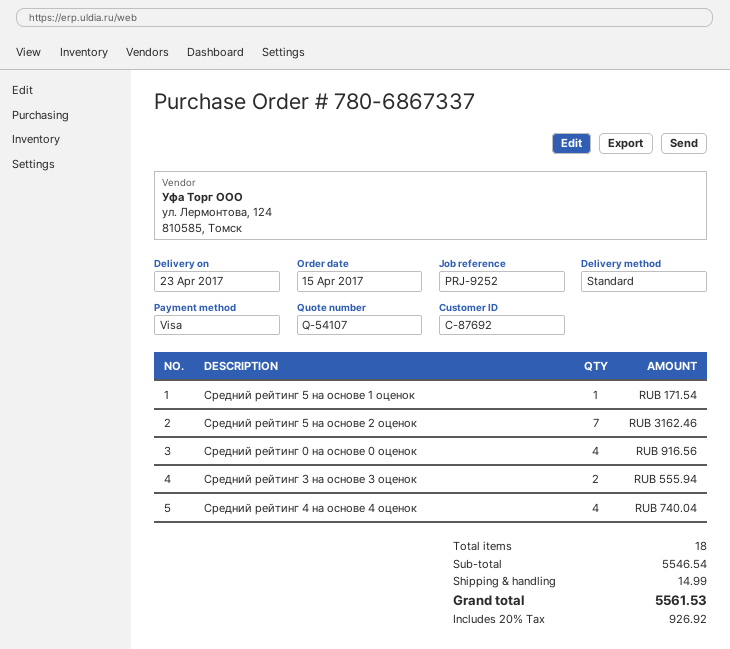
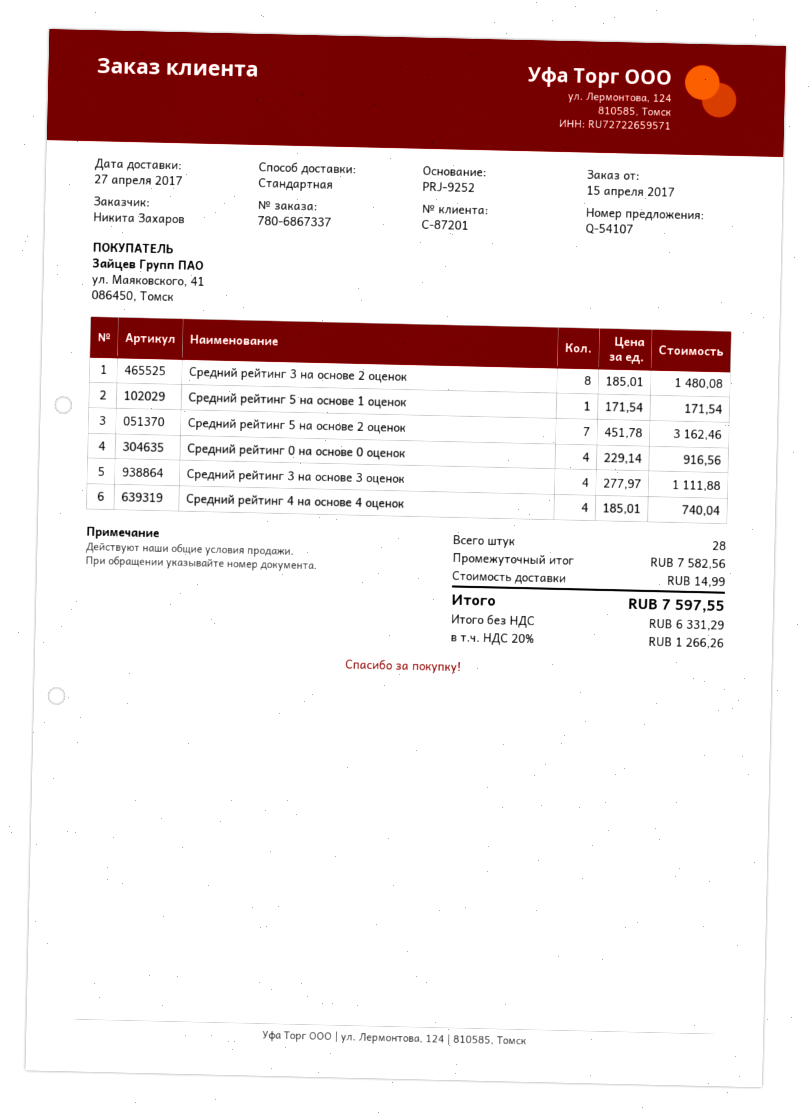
delivery date: 2017-04-23 -> 2017-04-27
customer number: C-87692 -> C-87201
Средний рейтинг 3 на основе 3 оценок: 2 for 555.94 -> 4 for 1111.88
Средний рейтинг 3 на основе 2 оценок: none -> 8 for 1480.08
total quantity: 18 -> 28
subtotal: 5546.54 -> 7582.56
tax: 20% = 926.92 -> 20% = 1266.26
total: 5561.53 -> 7597.55

